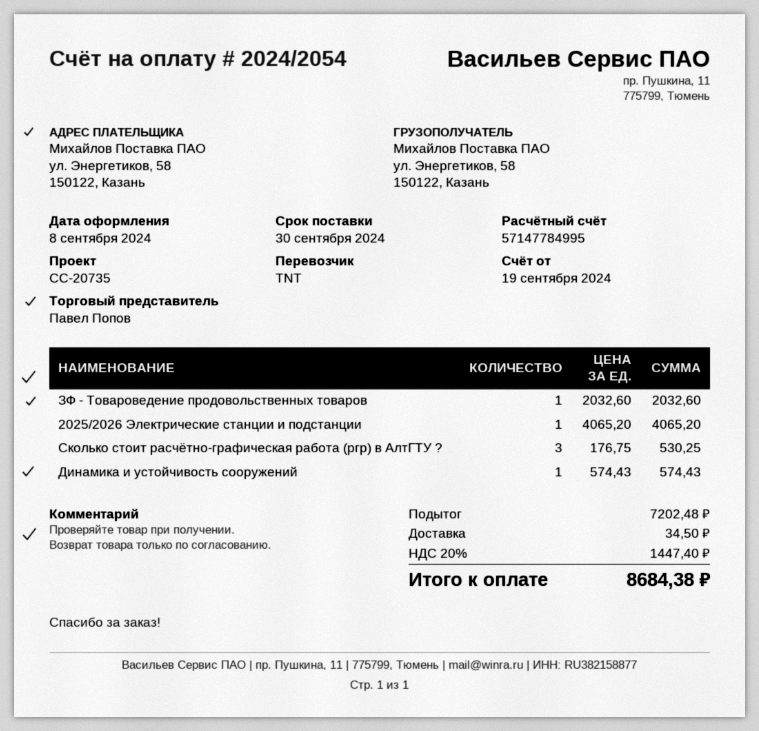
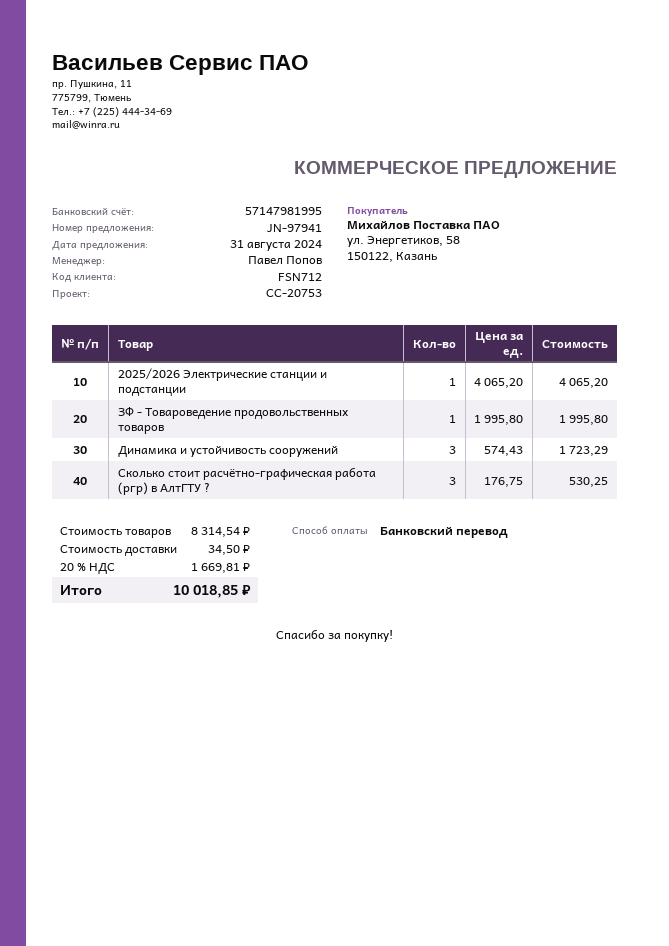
reference: CC-20735 -> CC-20753
bank account: 57147784995 -> 57147981995
ЗФ - Товароведение продовольственных товаров: 1 x 2032.60 = 2032.60 -> 1 x 1995.80 = 1995.80
Динамика и устойчивость сооружений: 1 x 574.43 = 574.43 -> 3 x 574.43 = 1723.29
subtotal: 7202.48 -> 8314.54
tax: 20% = 1447.40 -> 20% = 1669.81
total: 8684.38 -> 10018.85

